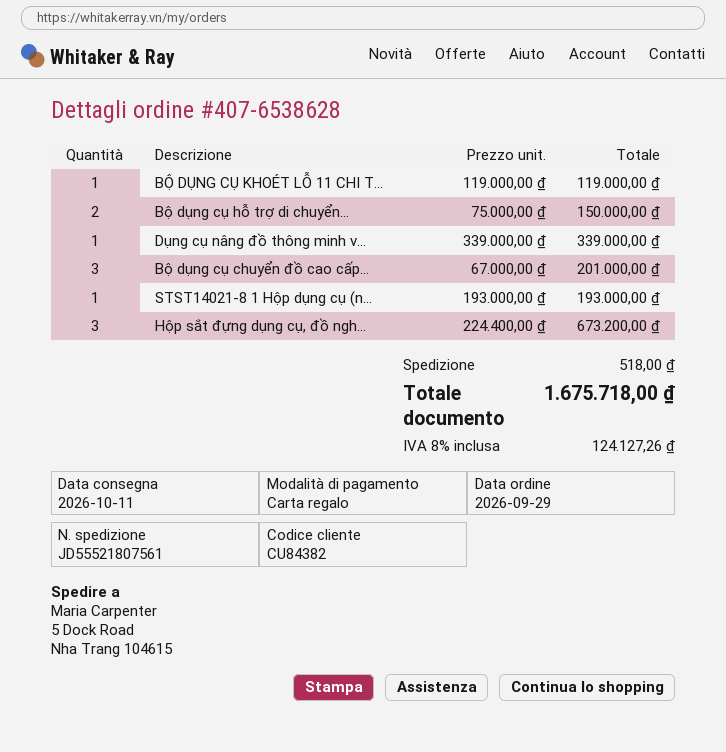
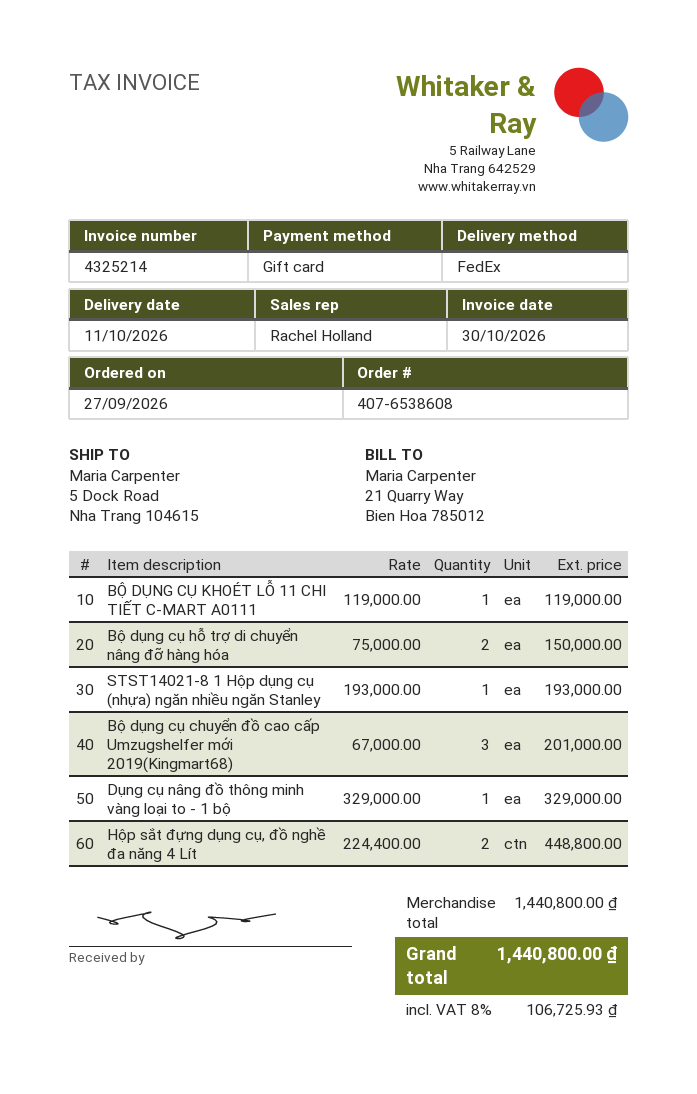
order number: 407-6538628 -> 407-6538608
order date: 2026-09-29 -> 2026-09-27
Dụng cụ nâng đồ thông minh v...: 1 x 339000.00 = 339000.00 -> 1 x 329000.00 = 329000.00
Hộp sắt đựng dụng cụ, đồ ngh...: 3 x 224400.00 = 673200.00 -> 2 x 224400.00 = 448800.00
shipping: 518.00 -> none
tax: 8% = 124127.26 -> 8% = 106725.93
total: 1675718.00 -> 1440800.00

